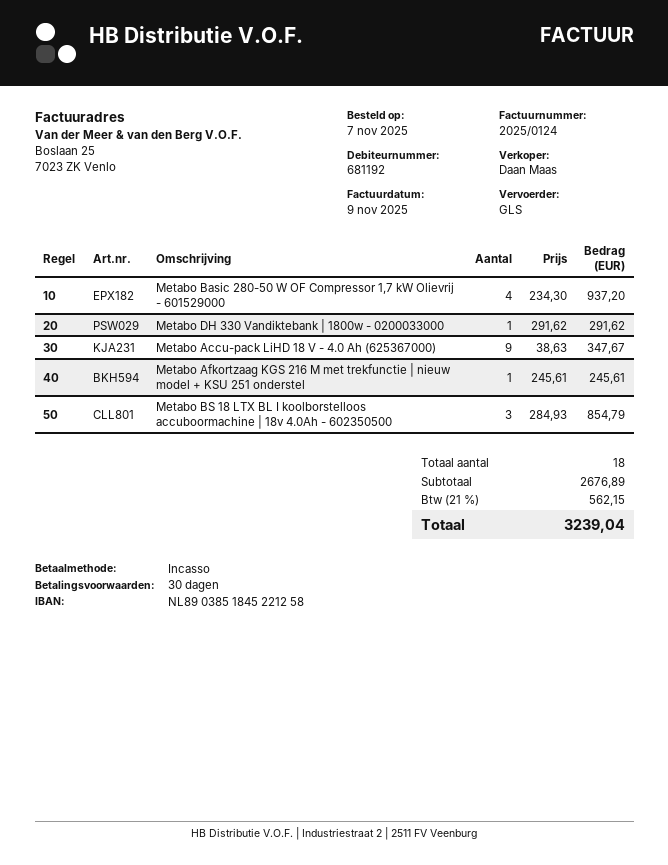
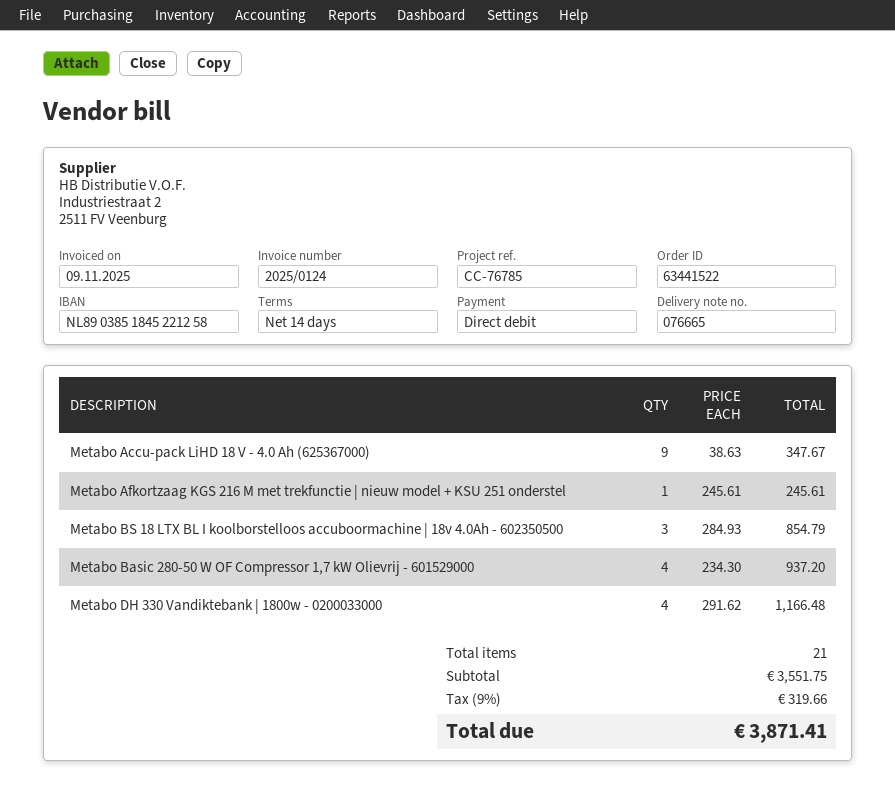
payment terms: 30 days -> 14 days
Metabo DH 330 Vandiktebank | 1800w - 0200033000: 1 x 291.62 = 291.62 -> 4 x 291.62 = 1166.48
total quantity: 18 -> 21
subtotal: 2676.89 -> 3551.75
tax: 21% = 562.15 -> 9% = 319.66
total: 3239.04 -> 3871.41

